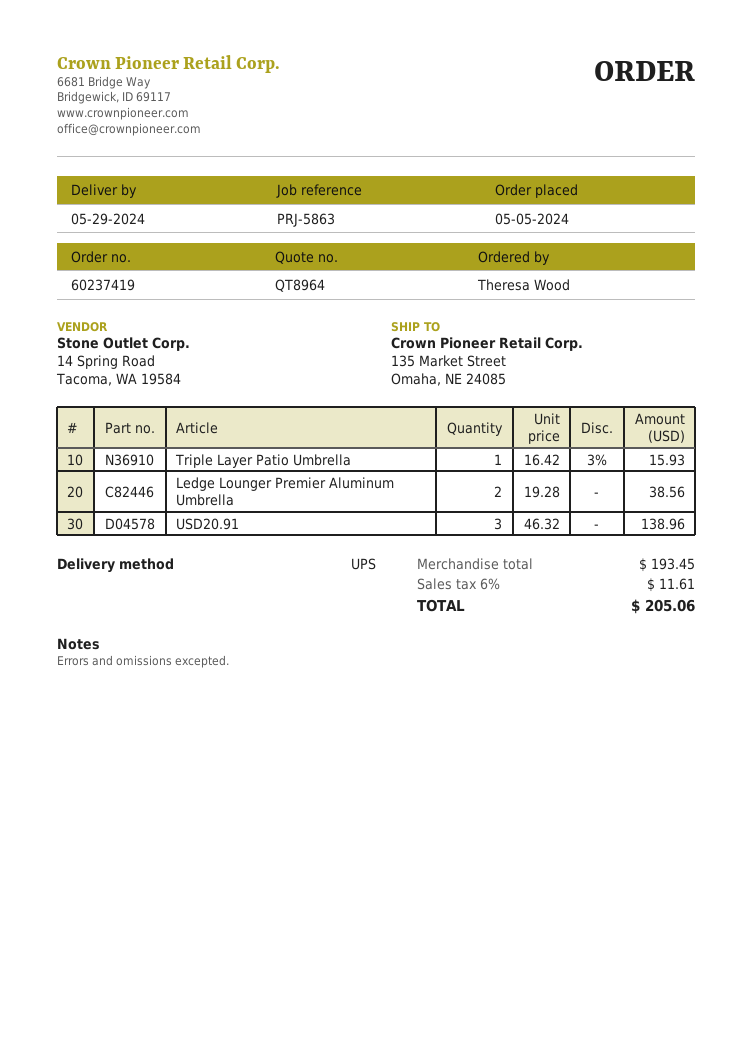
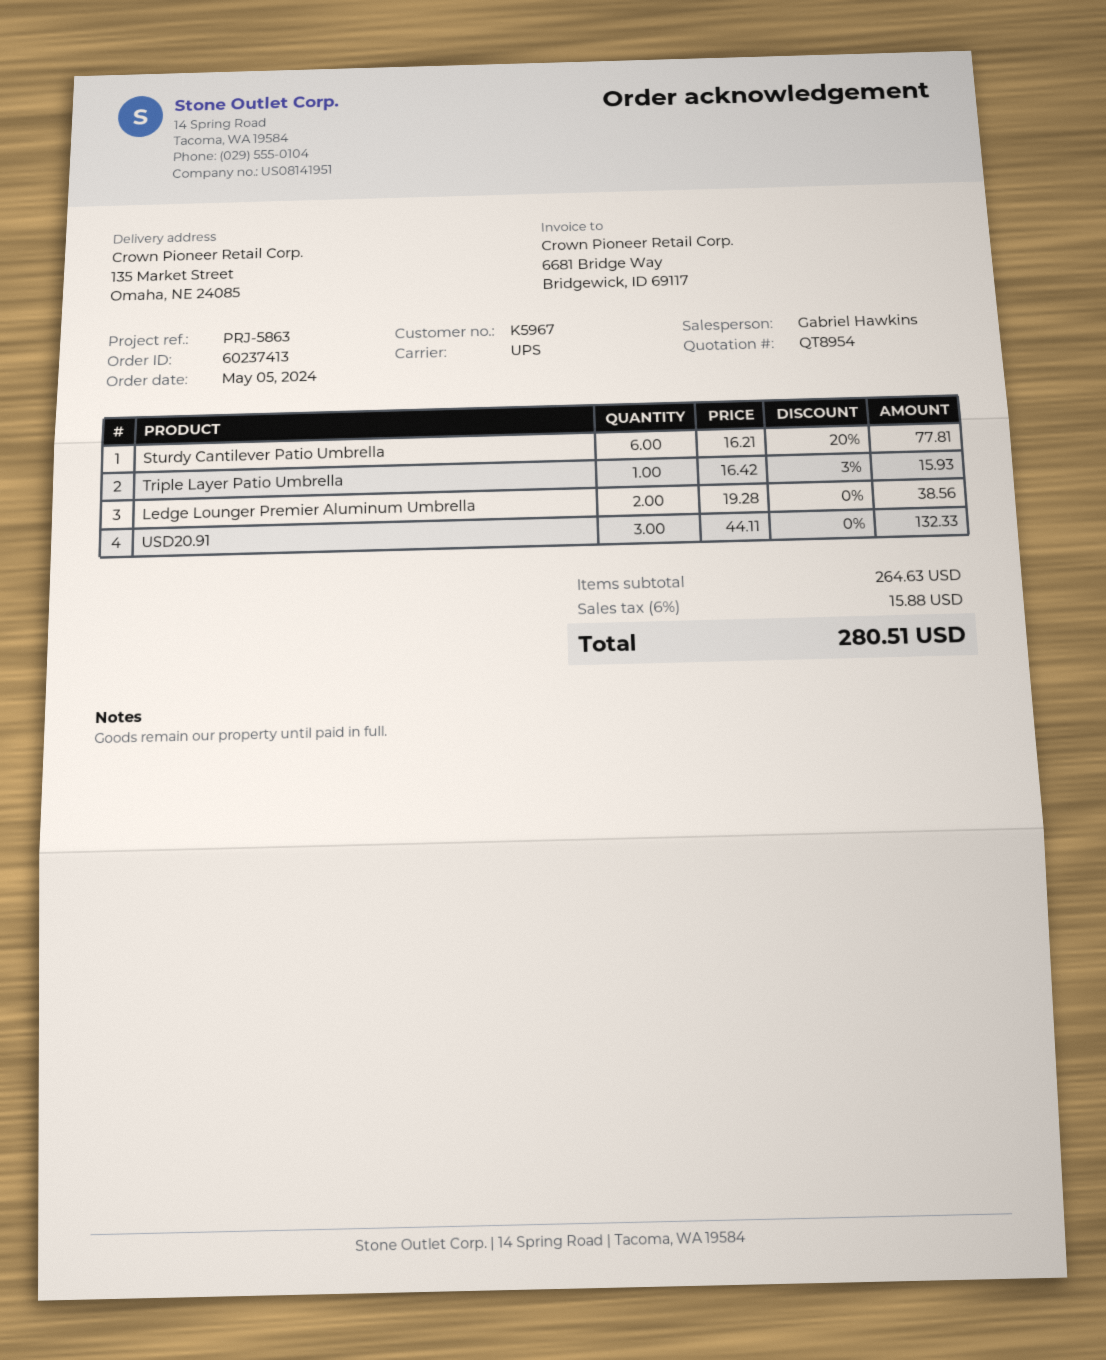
quote number: QT8964 -> QT8954
order number: 60237419 -> 60237413
USD20.91: 3 x 46.32 = 138.96 -> 3 x 44.11 = 132.33
Sturdy Cantilever Patio Umbrella: none -> 6 x 16.21 - 20% = 77.81
subtotal: 193.45 -> 264.63
tax: 6% = 11.61 -> 6% = 15.88
total: 205.06 -> 280.51

